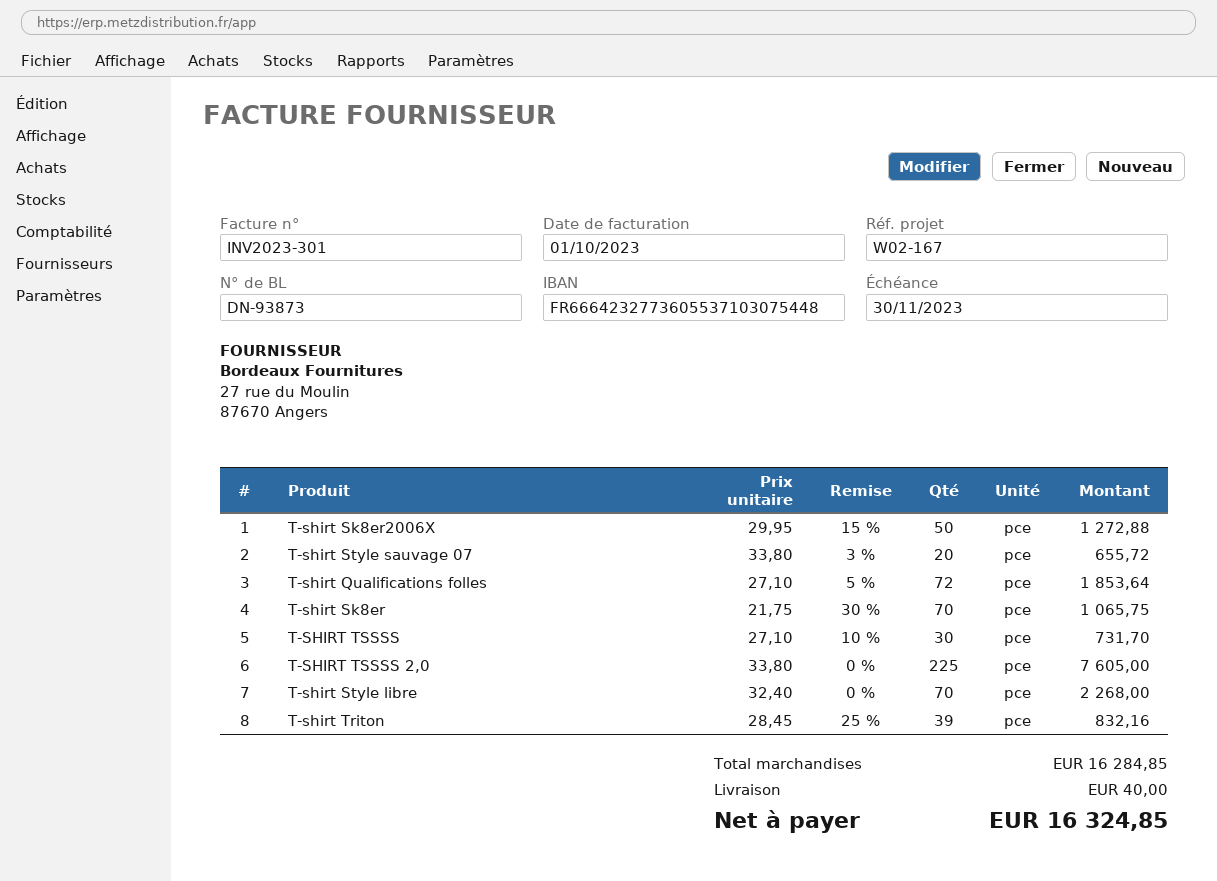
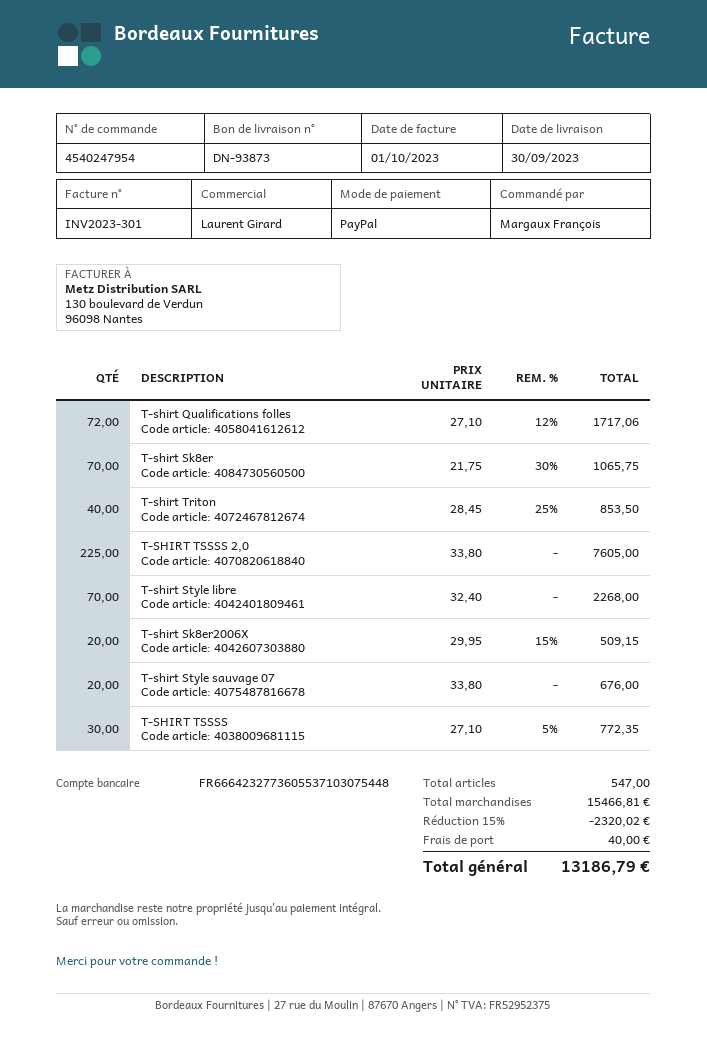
T-shirt Sk8er2006X: 50 x 29.95 - 15% = 1272.88 -> 20 x 29.95 - 15% = 509.15
T-shirt Style sauvage 07: 20 x 33.80 - 3% = 655.72 -> 20 x 33.80 = 676.00
T-shirt Qualifications folles: 72 x 27.10 - 5% = 1853.64 -> 72 x 27.10 - 12% = 1717.06
T-SHIRT TSSSS: 30 x 27.10 - 10% = 731.70 -> 30 x 27.10 - 5% = 772.35
T-shirt Triton: 39 x 28.45 - 25% = 832.16 -> 40 x 28.45 - 25% = 853.50
subtotal: 16284.85 -> 15466.81
discount: none -> 15% = 2320.02
total: 16324.85 -> 13186.79

